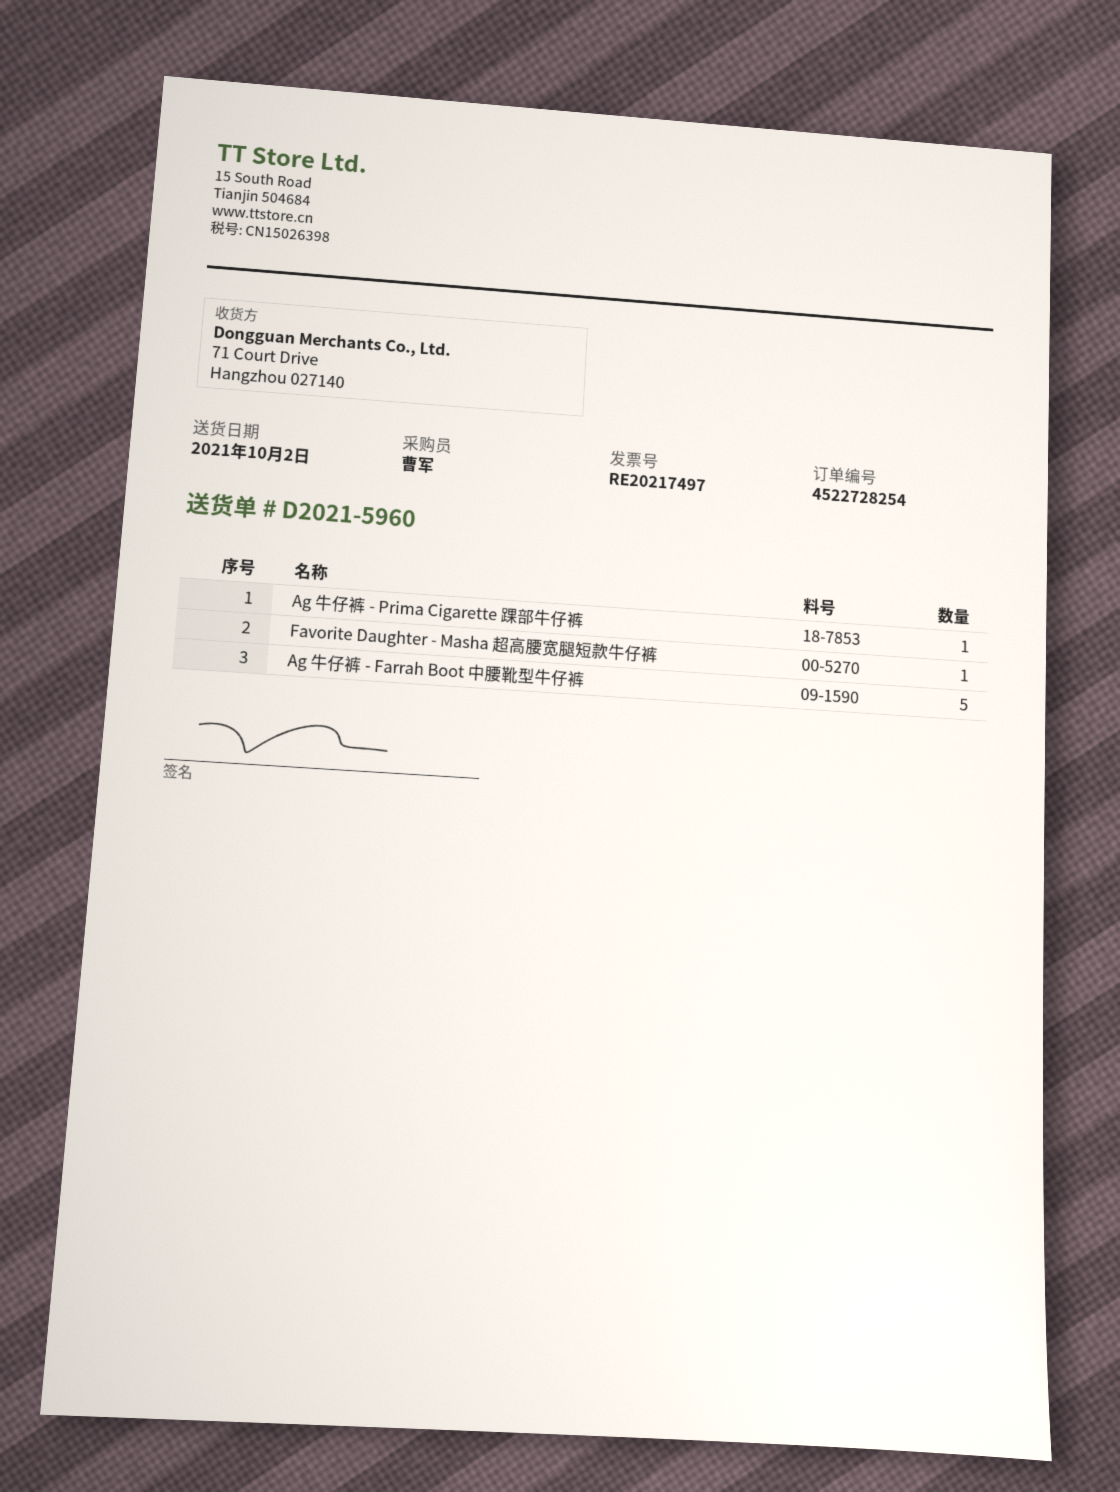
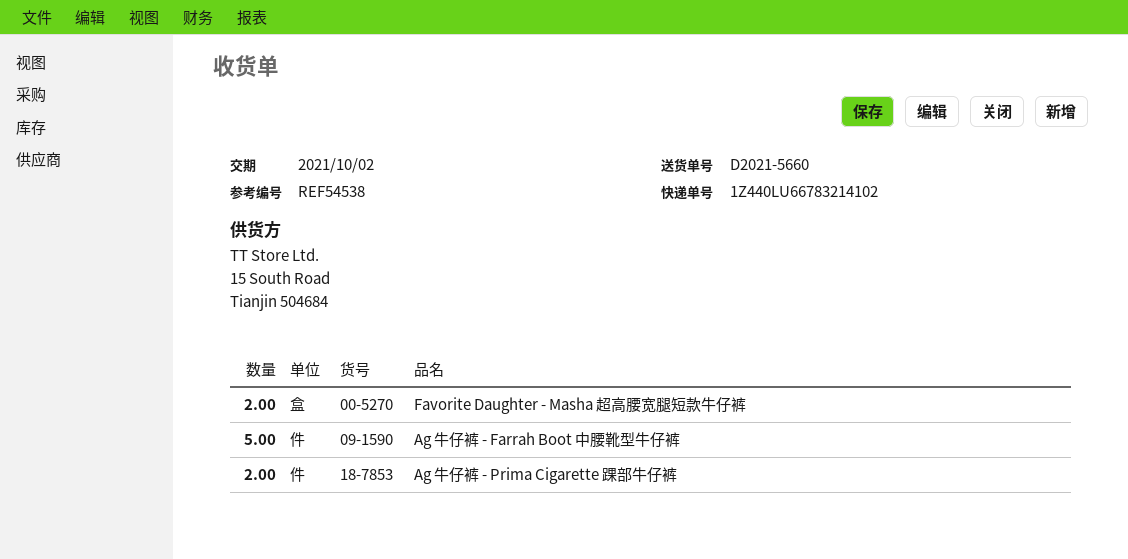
delivery note number: D2021-5960 -> D2021-5660
Ag 牛仔裤 - Prima Cigarette 踝部牛仔裤: 1 -> 2
Favorite Daughter - Masha 超高腰宽腿短款牛仔裤: 1 -> 2

